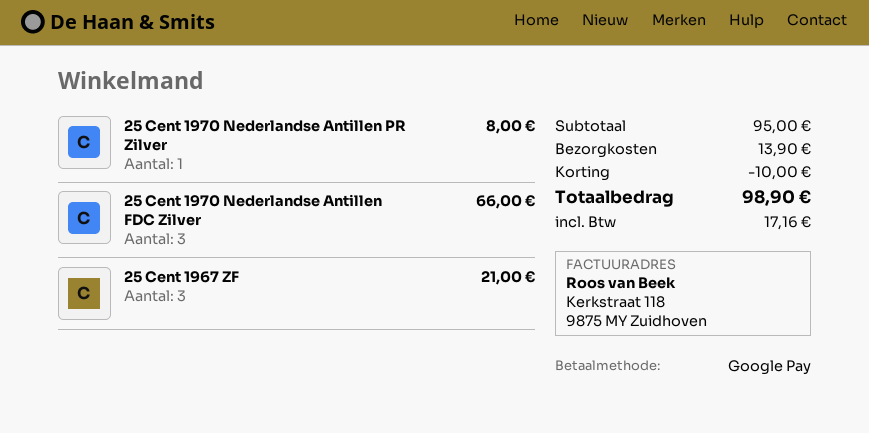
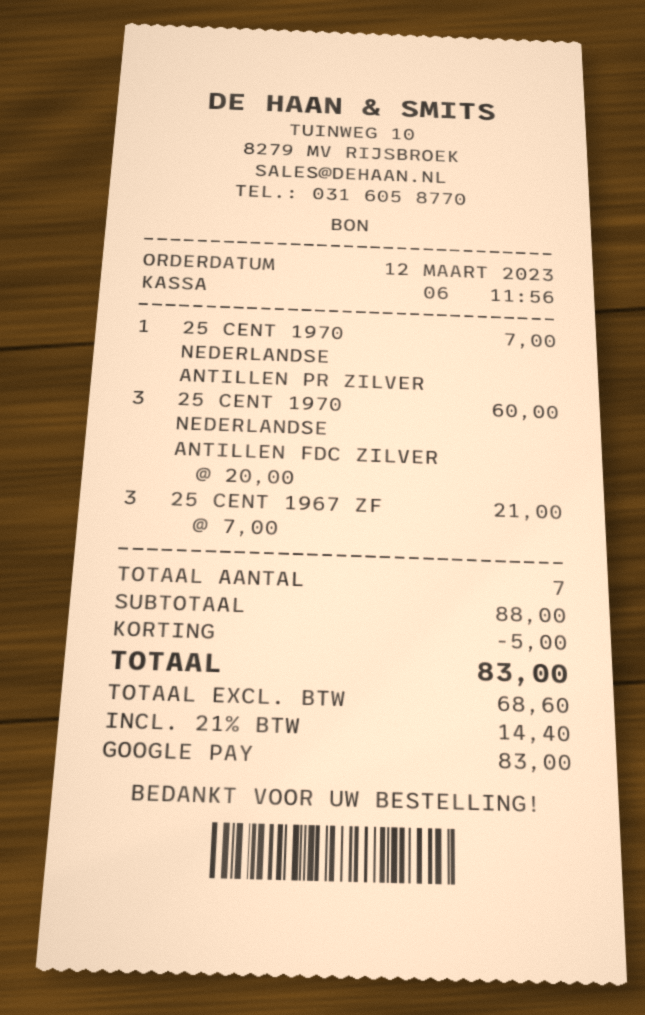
25 Cent 1970 Nederlandse Antillen PR Zilver: 1 for 8.00 -> 1 for 7.00
25 Cent 1970 Nederlandse Antillen FDC Zilver: 3 for 66.00 -> 3 for 60.00
subtotal: 95.00 -> 88.00
discount: 10.00 -> 5.00
shipping: 13.90 -> none
tax: 17.16 -> 14.40
total: 98.90 -> 83.00

